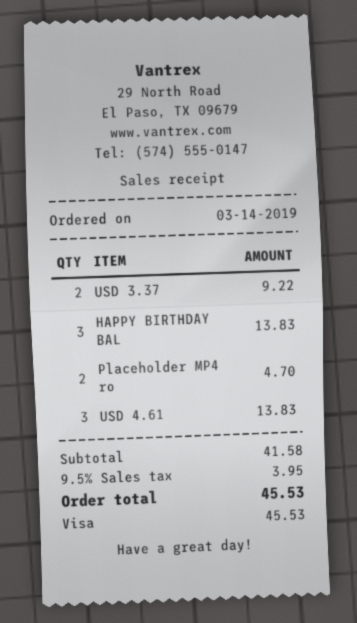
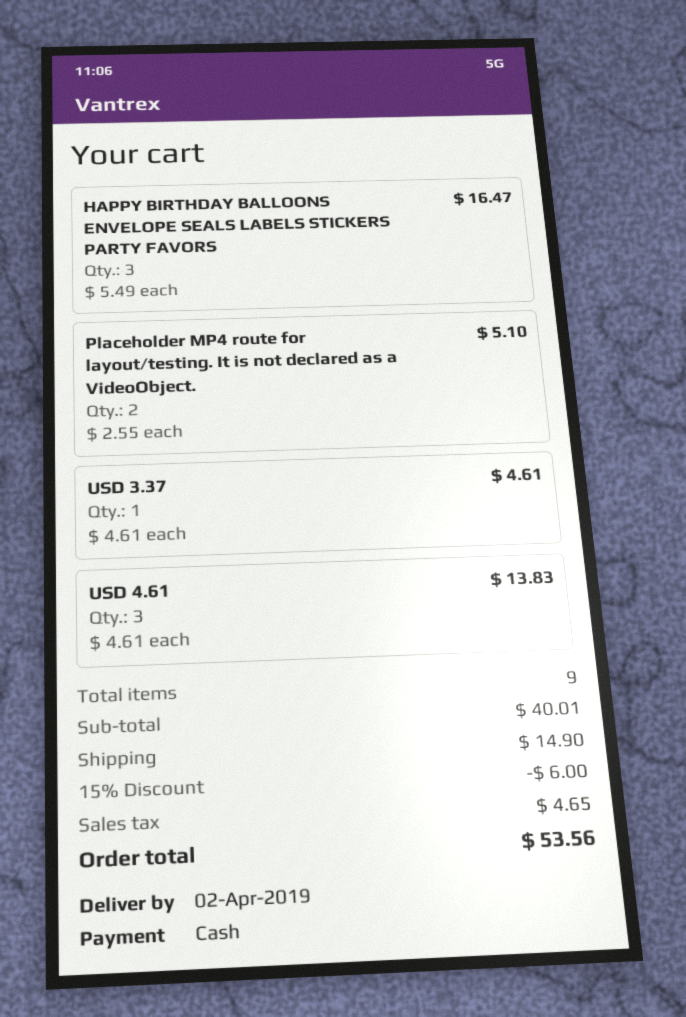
payment method: Visa -> cash
USD 3.37: 2 for 9.22 -> 1 for 4.61
HAPPY BIRTHDAY BAL: 3 for 13.83 -> 3 for 16.47
Placeholder MP4 ro: 2 for 4.70 -> 2 for 5.10
subtotal: 41.58 -> 40.01
discount: none -> 15% = 6.00
shipping: none -> 14.90
tax: 3.95 -> 4.65
total: 45.53 -> 53.56

